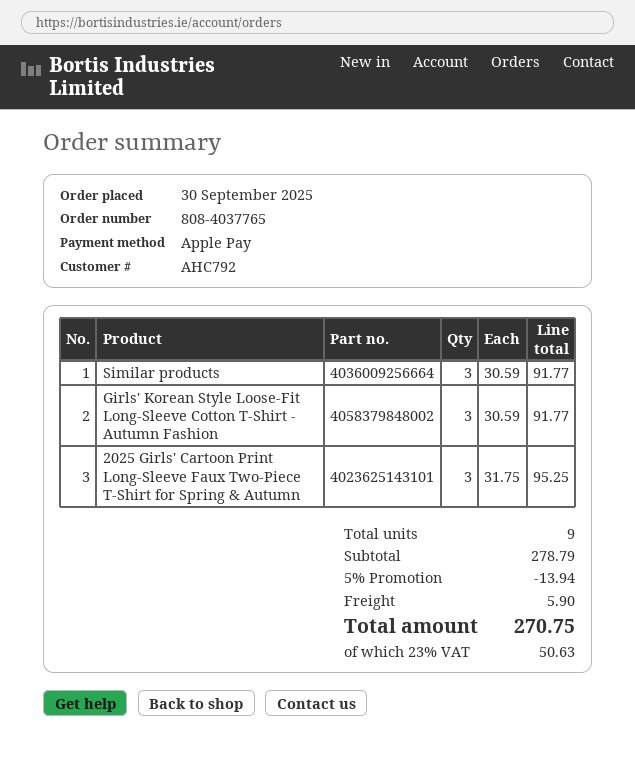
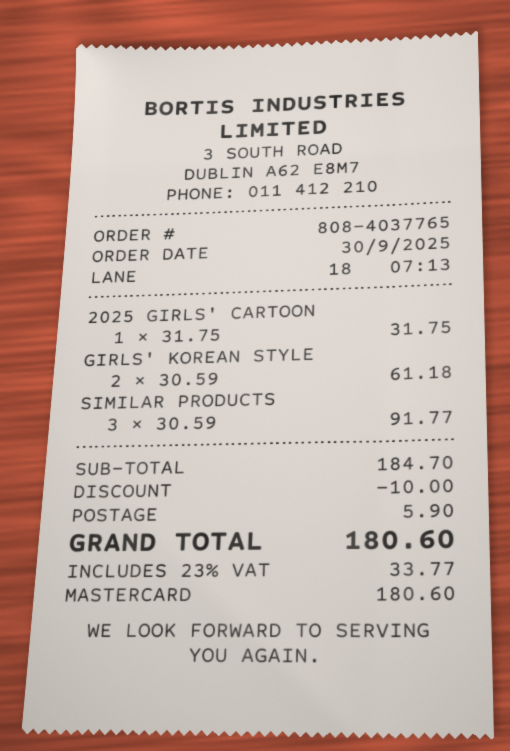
payment method: Apple Pay -> Mastercard
Girls' Korean Style Loose-Fit Long-Sleeve Cotton T-Shirt - Autumn Fashion: 3 x 30.59 = 91.77 -> 2 x 30.59 = 61.18
2025 Girls' Cartoon Print Long-Sleeve Faux Two-Piece T-Shirt for Spring & Autumn: 3 x 31.75 = 95.25 -> 1 x 31.75 = 31.75
subtotal: 278.79 -> 184.70
discount: 13.94 -> 10.00
tax: 23% = 50.63 -> 23% = 33.77
total: 270.75 -> 180.60

